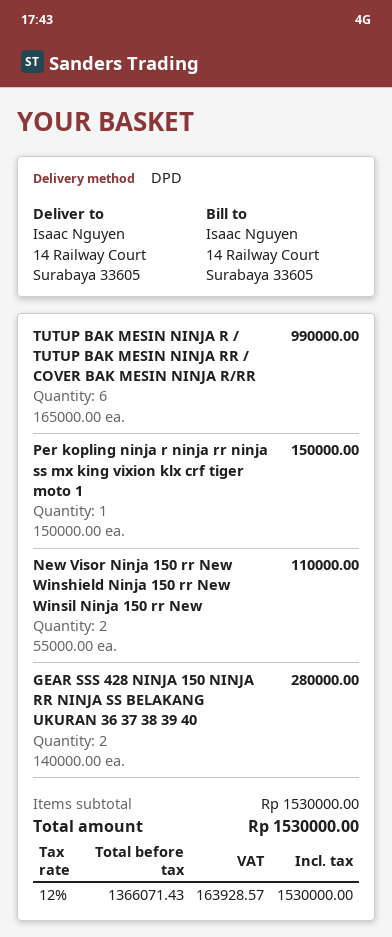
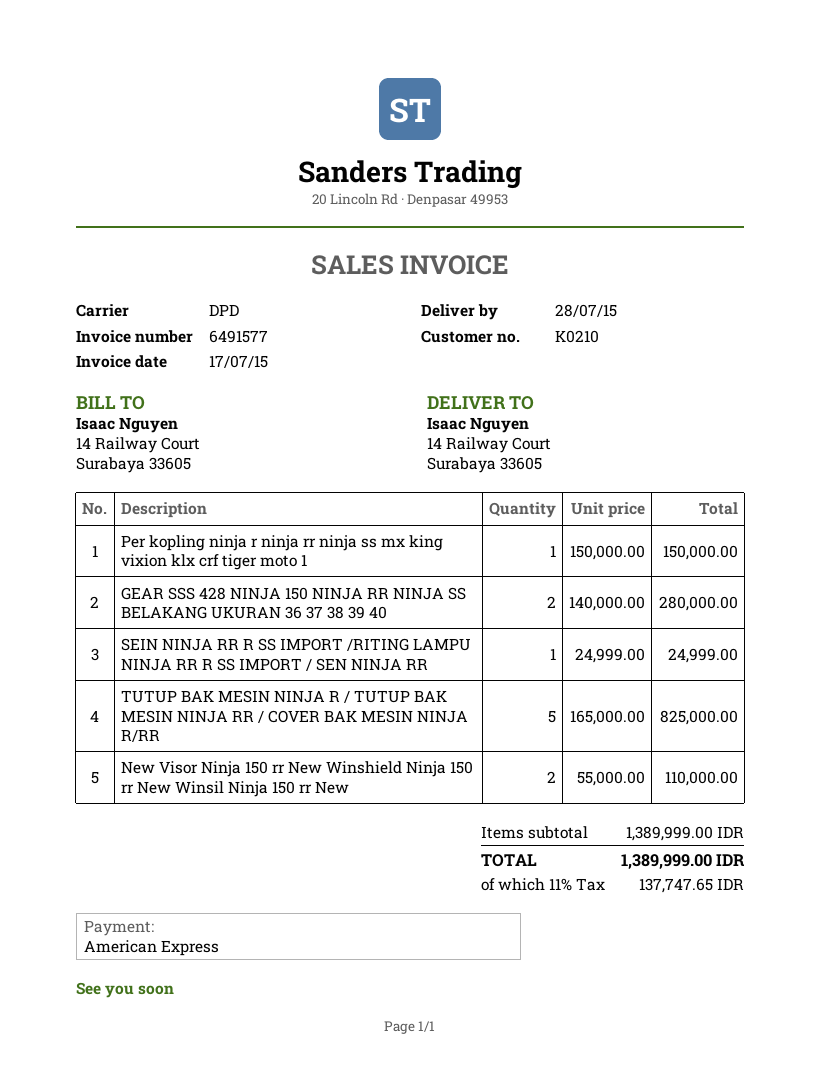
TUTUP BAK MESIN NINJA R / TUTUP BAK MESIN NINJA RR / COVER BAK MESIN NINJA R/RR: 6 x 165000.00 = 990000.00 -> 5 x 165000.00 = 825000.00
SEIN NINJA RR R SS IMPORT /RITING LAMPU NINJA RR R SS IMPORT / SEN NINJA RR: none -> 1 x 24999.00 = 24999.00
subtotal: 1530000.00 -> 1389999.00
tax: 12% = 163928.57 -> 11% = 137747.65
total: 1530000.00 -> 1389999.00

